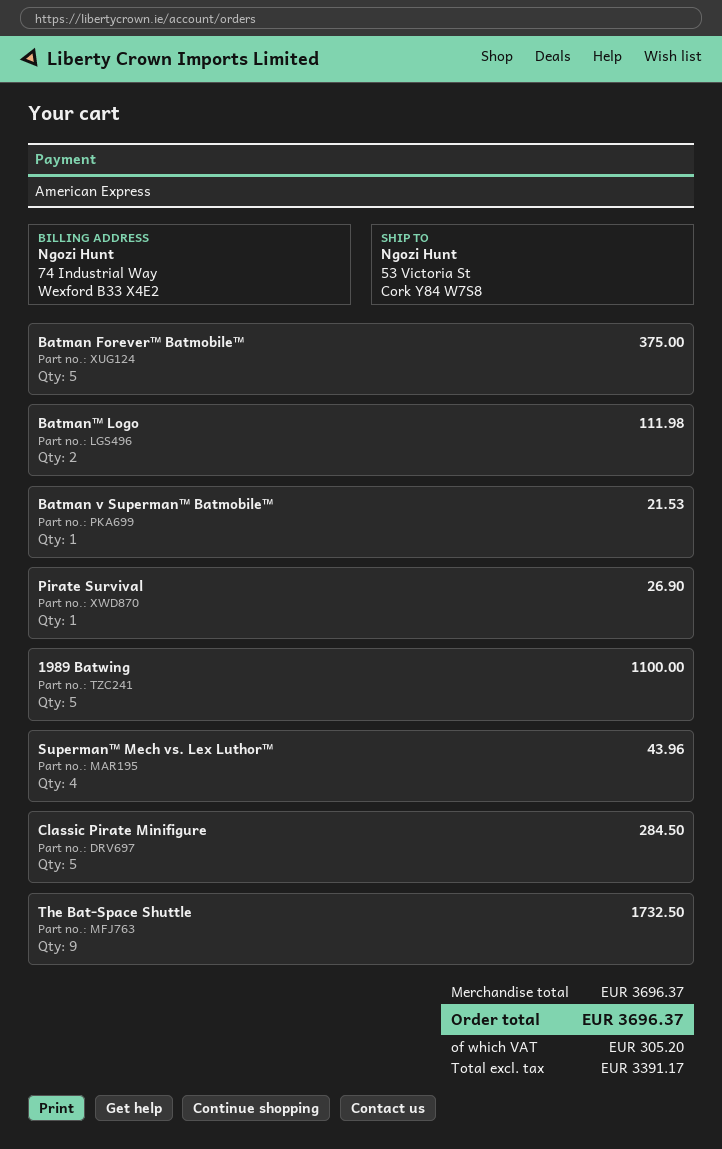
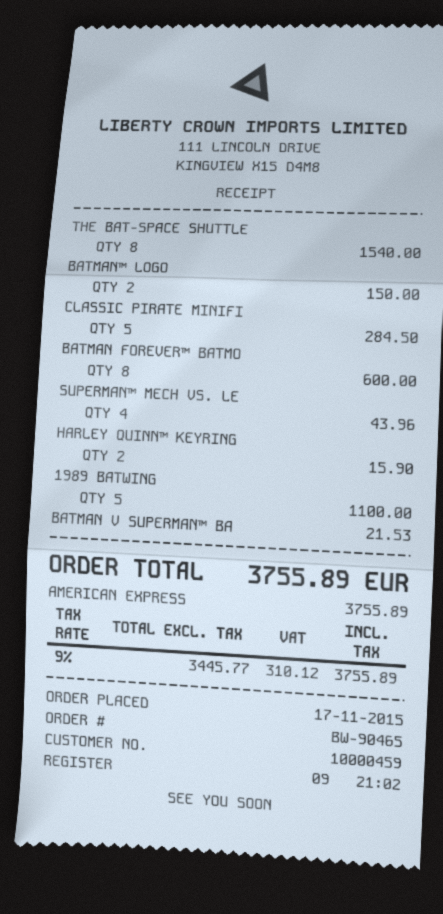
Batman Forever™ Batmobile™: 5 for 375.00 -> 8 for 600.00
Batman™ Logo: 2 for 111.98 -> 2 for 150.00
Pirate Survival: 1 for 26.90 -> none
The Bat-Space Shuttle: 9 for 1732.50 -> 8 for 1540.00
HARLEY QUINN™ KEYRING: none -> 2 for 15.90
net: 3391.17 -> 3445.77
tax: 305.20 -> 310.12
total: 3696.37 -> 3755.89

